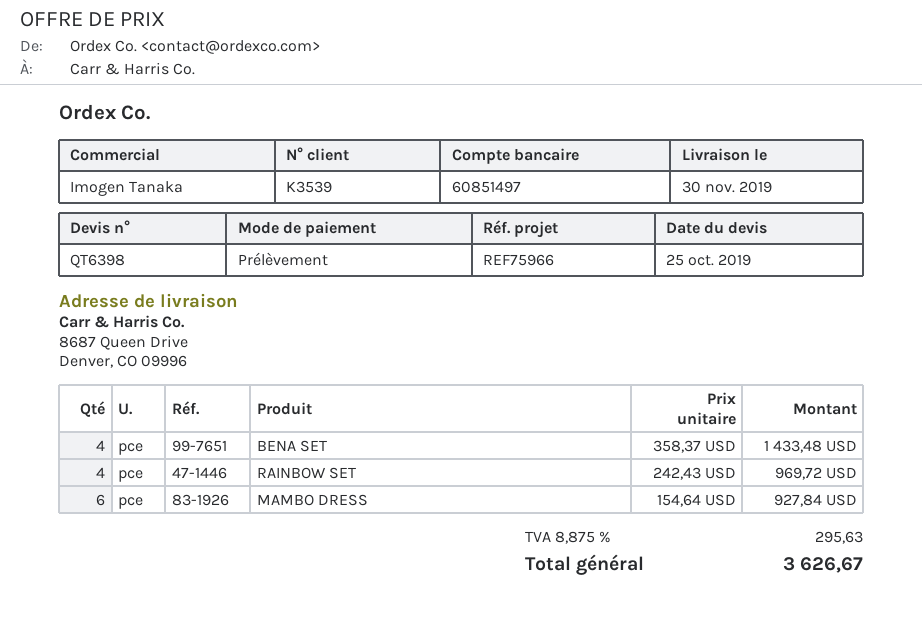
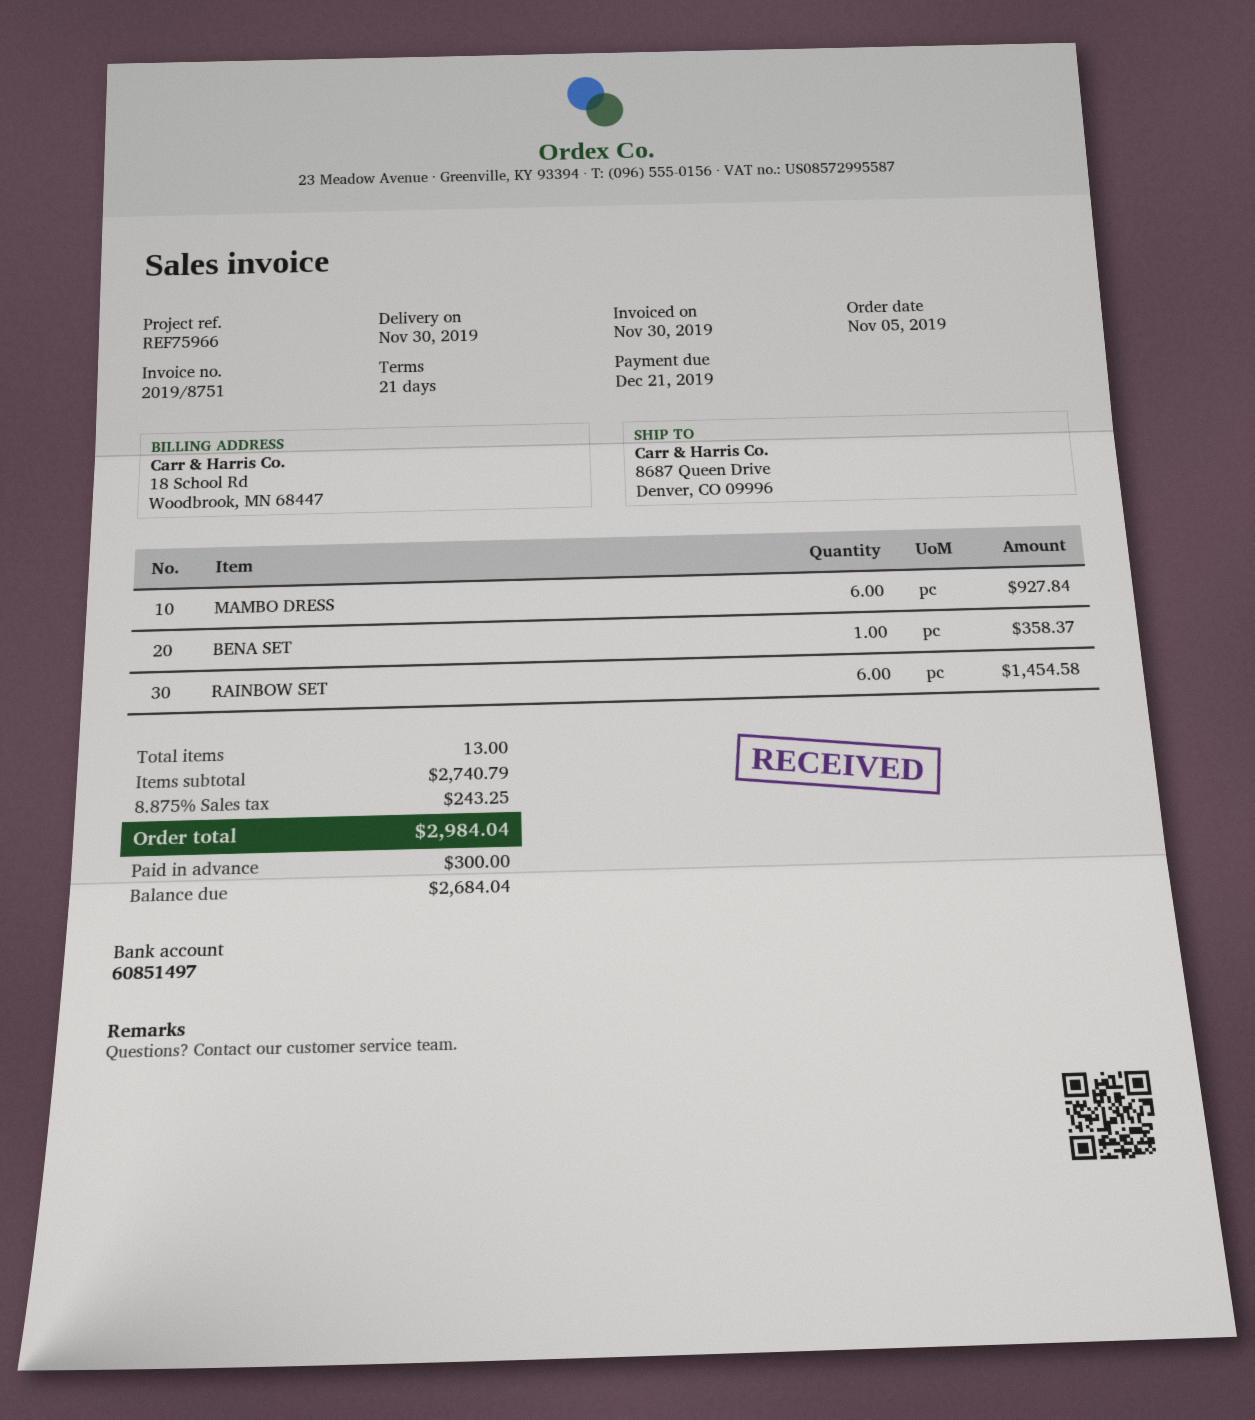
BENA SET: 4 for 1433.48 -> 1 for 358.37
RAINBOW SET: 4 for 969.72 -> 6 for 1454.58
tax: 8.875% = 295.63 -> 8.875% = 243.25
total: 3626.67 -> 2984.04

